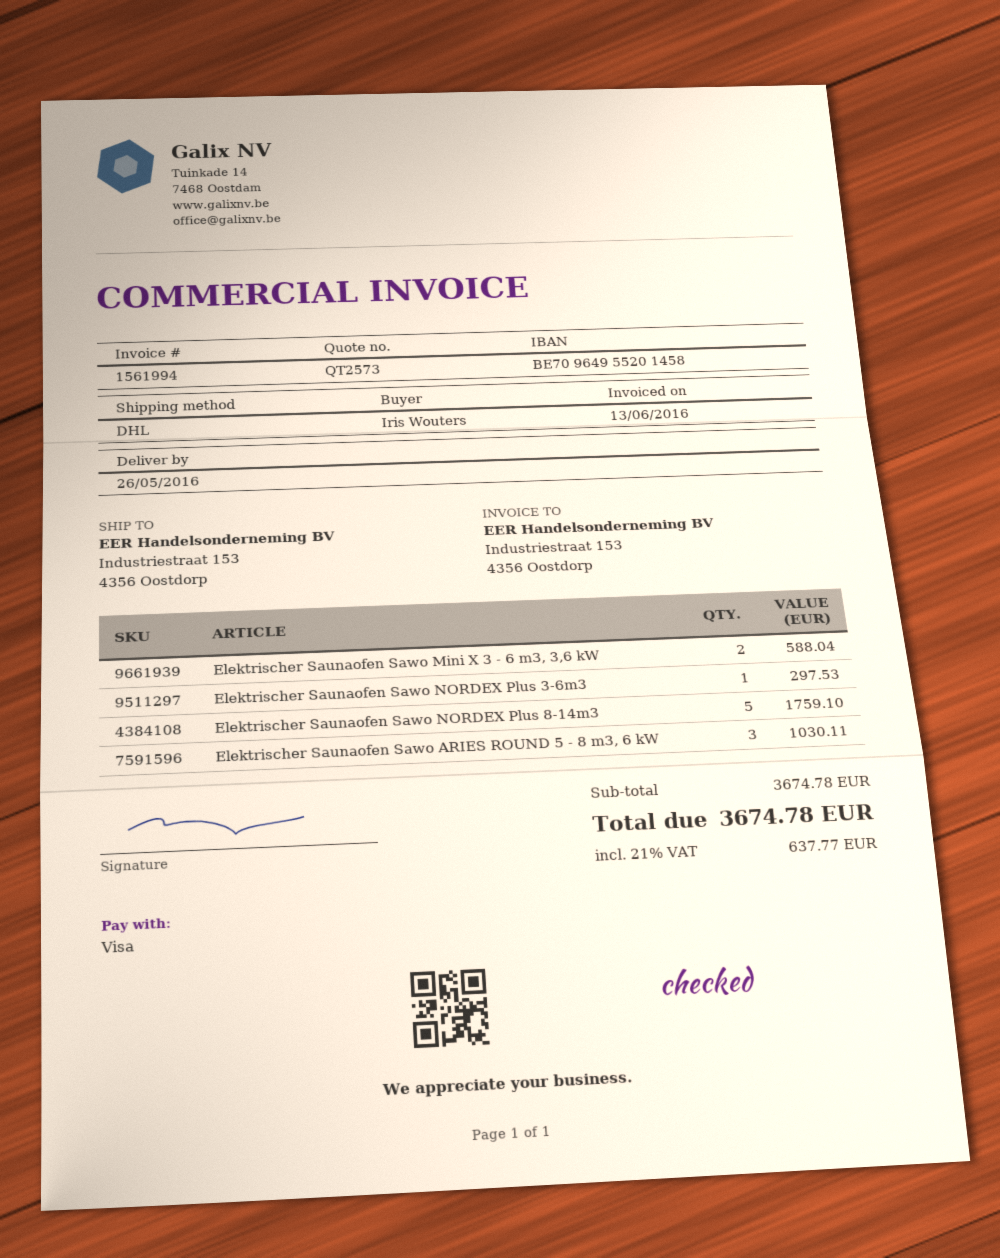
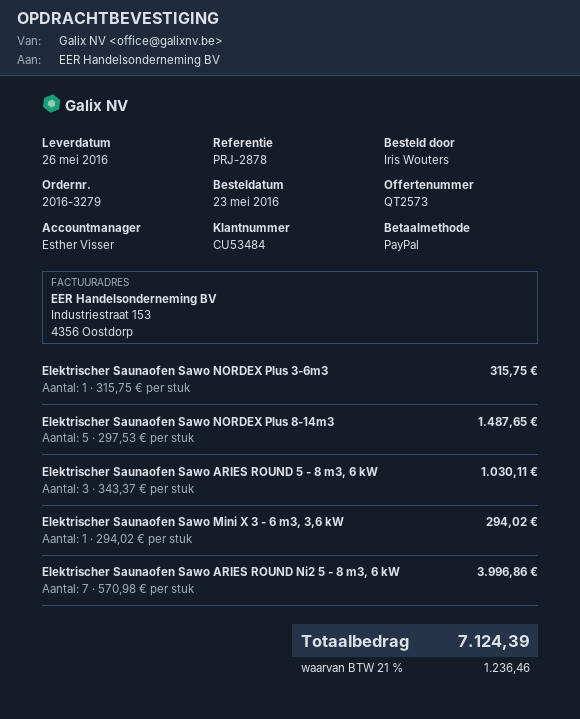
payment method: Visa -> PayPal
Elektrischer Saunaofen Sawo Mini X 3 - 6 m3, 3,6 kW: 2 for 588.04 -> 1 for 294.02
Elektrischer Saunaofen Sawo NORDEX Plus 3-6m3: 1 for 297.53 -> 1 for 315.75
Elektrischer Saunaofen Sawo NORDEX Plus 8-14m3: 5 for 1759.10 -> 5 for 1487.65
Elektrischer Saunaofen Sawo ARIES ROUND Ni2 5 - 8 m3, 6 kW: none -> 7 for 3996.86
tax: 21% = 637.77 -> 21% = 1236.46
total: 3674.78 -> 7124.39

